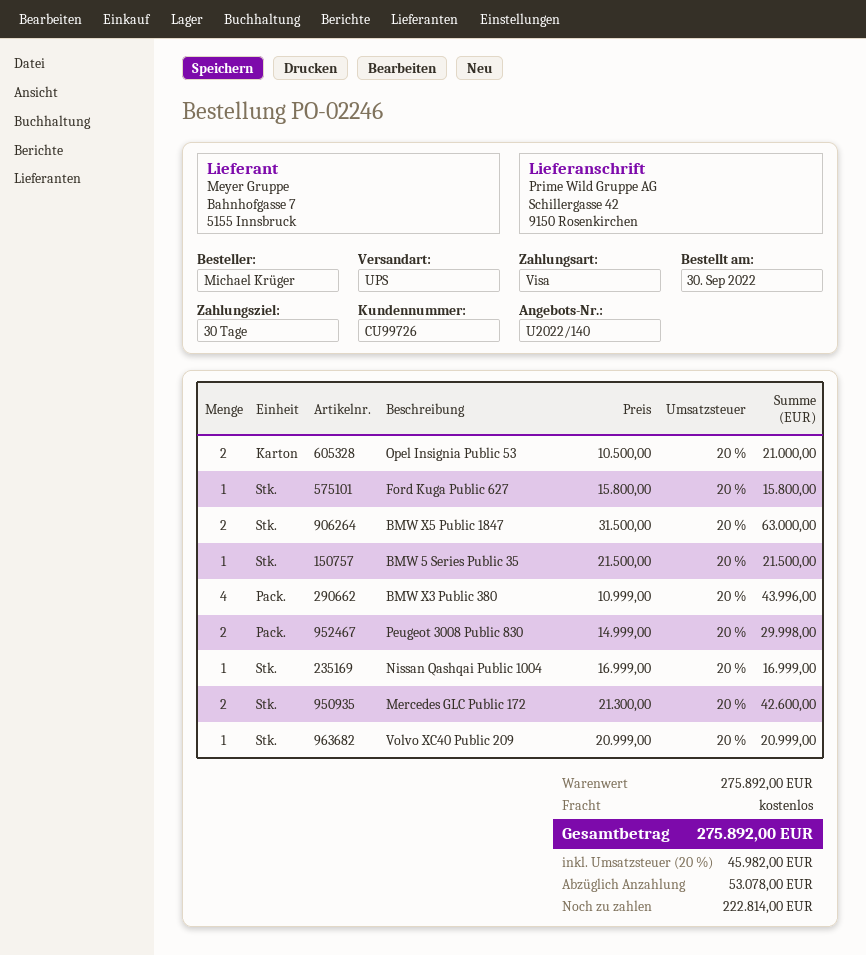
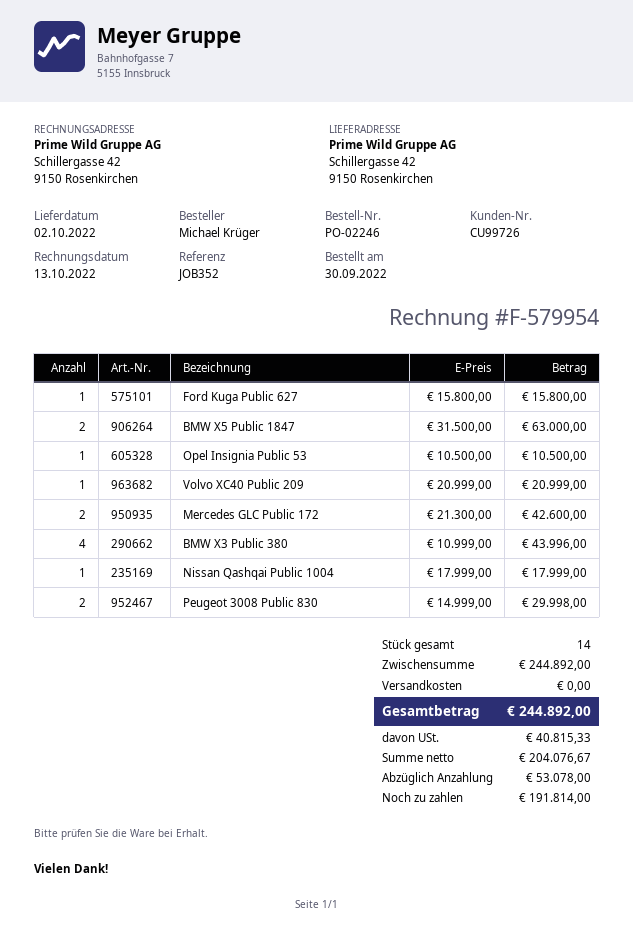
Opel Insignia Public 53: 2 x 10500.00 = 21000.00 -> 1 x 10500.00 = 10500.00
BMW 5 Series Public 35: 1 x 21500.00 = 21500.00 -> none
Nissan Qashqai Public 1004: 1 x 16999.00 = 16999.00 -> 1 x 17999.00 = 17999.00
subtotal: 275892.00 -> 244892.00
tax: 45982.00 -> 40815.33
total: 275892.00 -> 244892.00
balance: 222814.00 -> 191814.00

